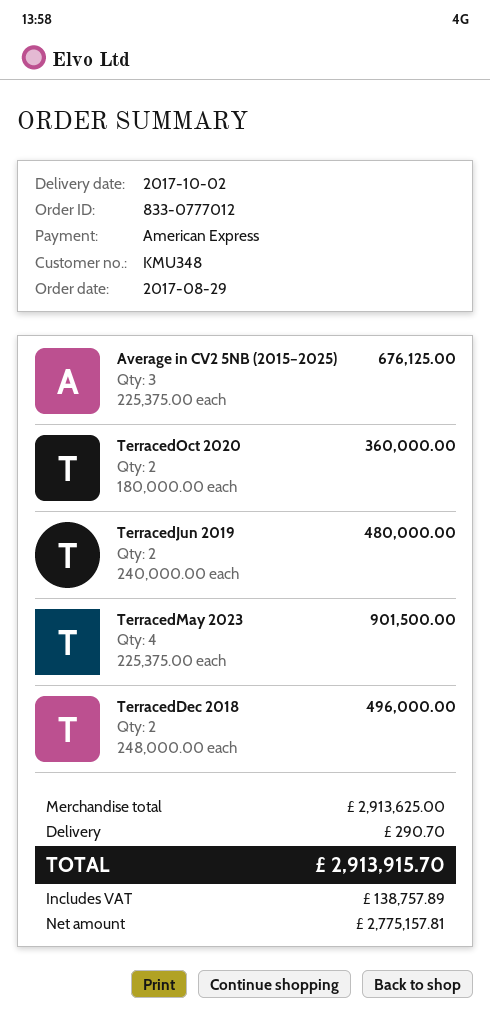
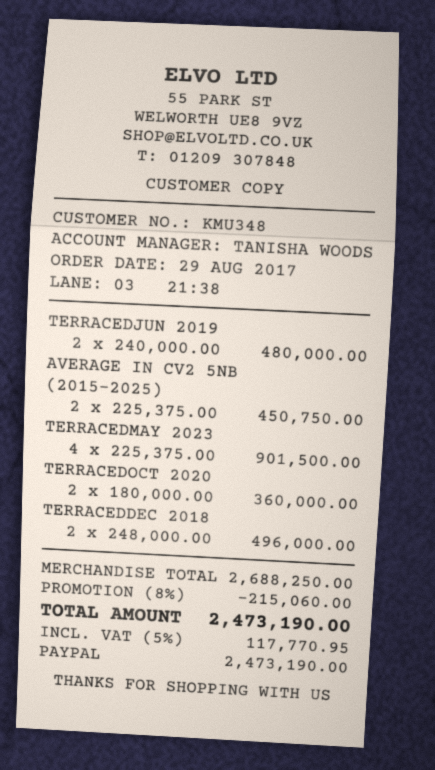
payment method: American Express -> PayPal
Average in CV2 5NB (2015–2025): 3 x 225375.00 = 676125.00 -> 2 x 225375.00 = 450750.00
subtotal: 2913625.00 -> 2688250.00
discount: none -> 8% = 215060.00
shipping: 290.70 -> none
tax: 138757.89 -> 117770.95
total: 2913915.70 -> 2473190.00

